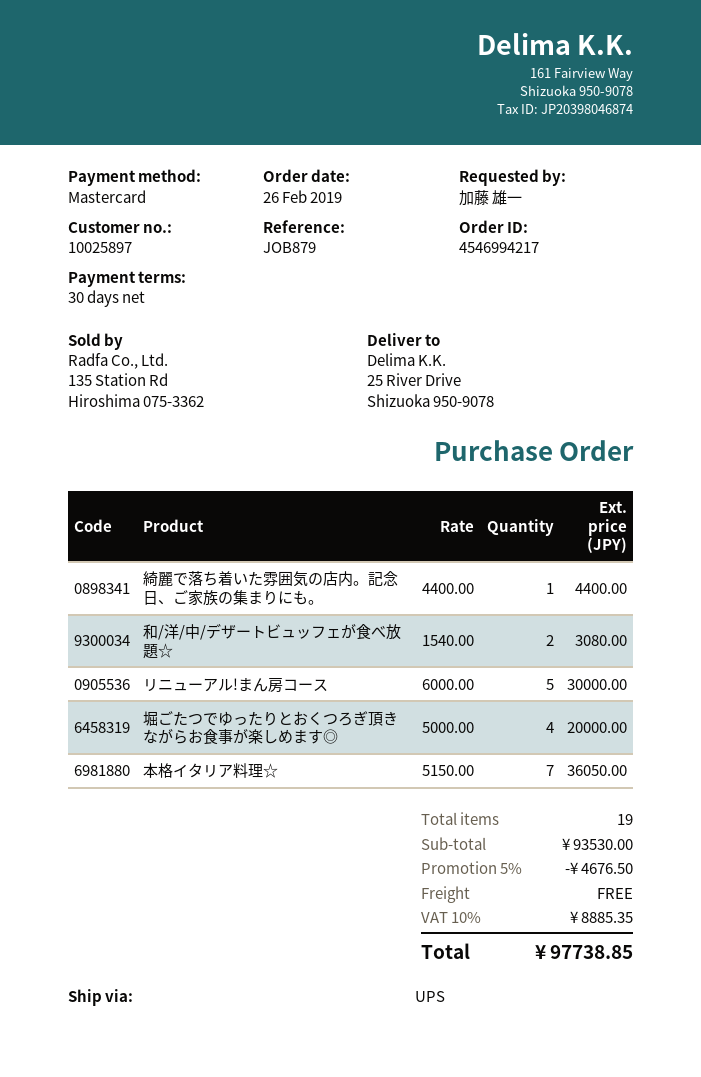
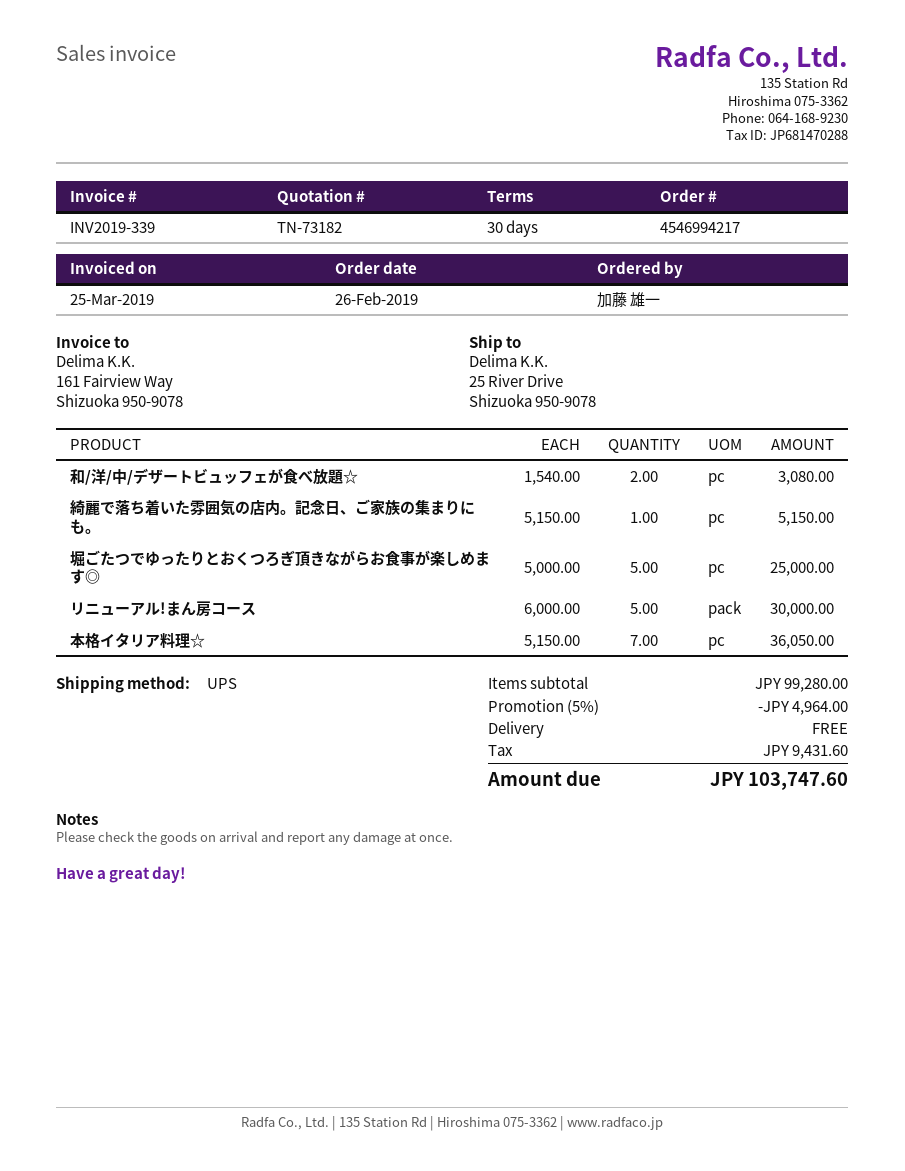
綺麗で落ち着いた雰囲気の店内。記念日、ご家族の集まりにも。: 1 x 4400.00 = 4400.00 -> 1 x 5150.00 = 5150.00
堀ごたつでゆったりとおくつろぎ頂きながらお食事が楽しめます◎: 4 x 5000.00 = 20000.00 -> 5 x 5000.00 = 25000.00
subtotal: 93530.00 -> 99280.00
discount: 5% = 4676.50 -> 5% = 4964.00
tax: 8885.35 -> 9431.60
total: 97738.85 -> 103747.60

